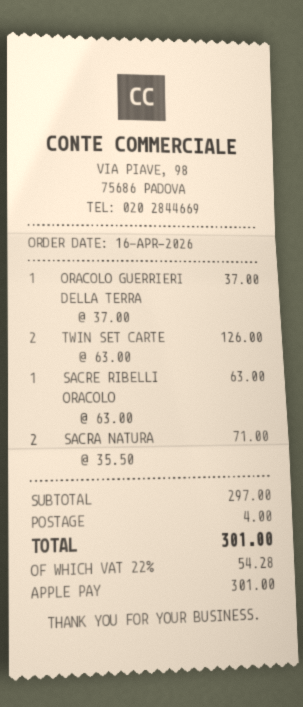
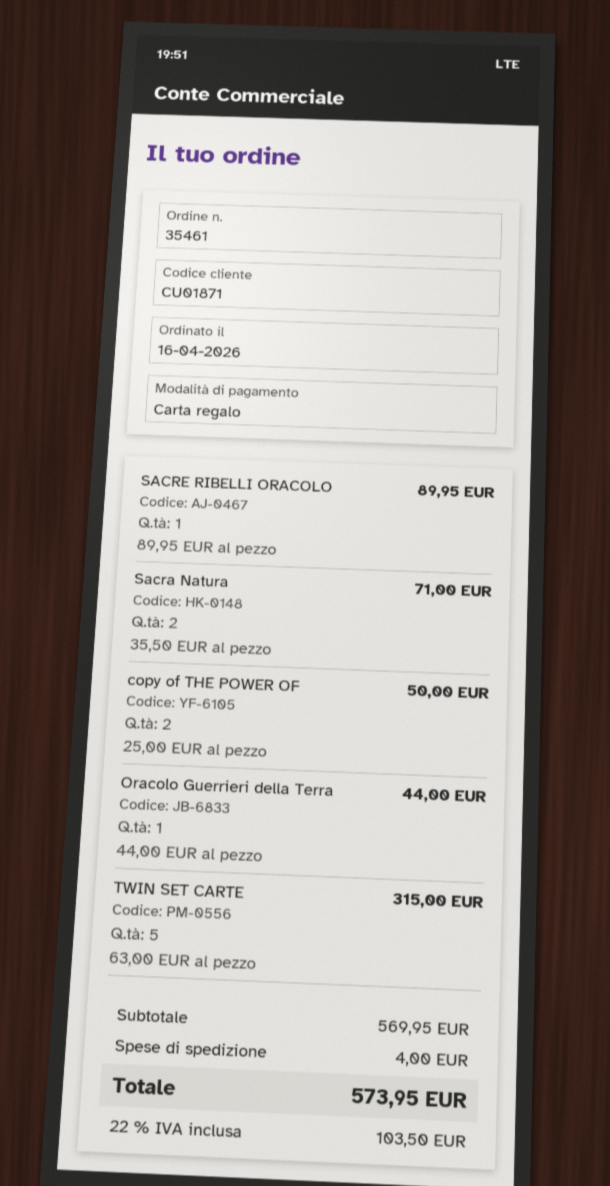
payment method: Apple Pay -> gift card
ORACOLO GUERRIERI DELLA TERRA: 1 x 37.00 = 37.00 -> 1 x 44.00 = 44.00
TWIN SET CARTE: 2 x 63.00 = 126.00 -> 5 x 63.00 = 315.00
SACRE RIBELLI ORACOLO: 1 x 63.00 = 63.00 -> 1 x 89.95 = 89.95
copy of THE POWER OF: none -> 2 x 25.00 = 50.00
subtotal: 297.00 -> 569.95
tax: 22% = 54.28 -> 22% = 103.50
total: 301.00 -> 573.95

